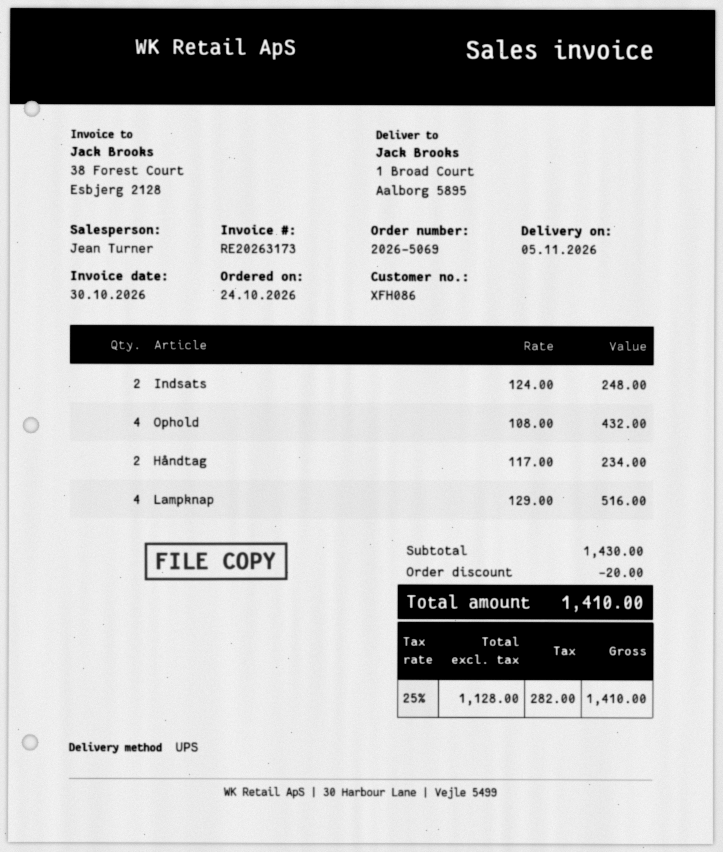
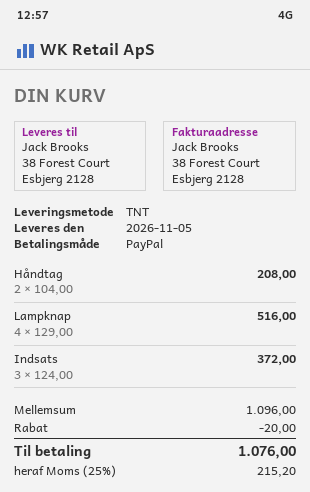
shipping method: UPS -> TNT
ship to: 1 Broad Court, Aalborg 5895 -> 38 Forest Court, Esbjerg 2128
Indsats: 2 x 124.00 = 248.00 -> 3 x 124.00 = 372.00
Ophold: 4 x 108.00 = 432.00 -> none
Håndtag: 2 x 117.00 = 234.00 -> 2 x 104.00 = 208.00
subtotal: 1430.00 -> 1096.00
tax: 25% = 282.00 -> 25% = 215.20
total: 1410.00 -> 1076.00

